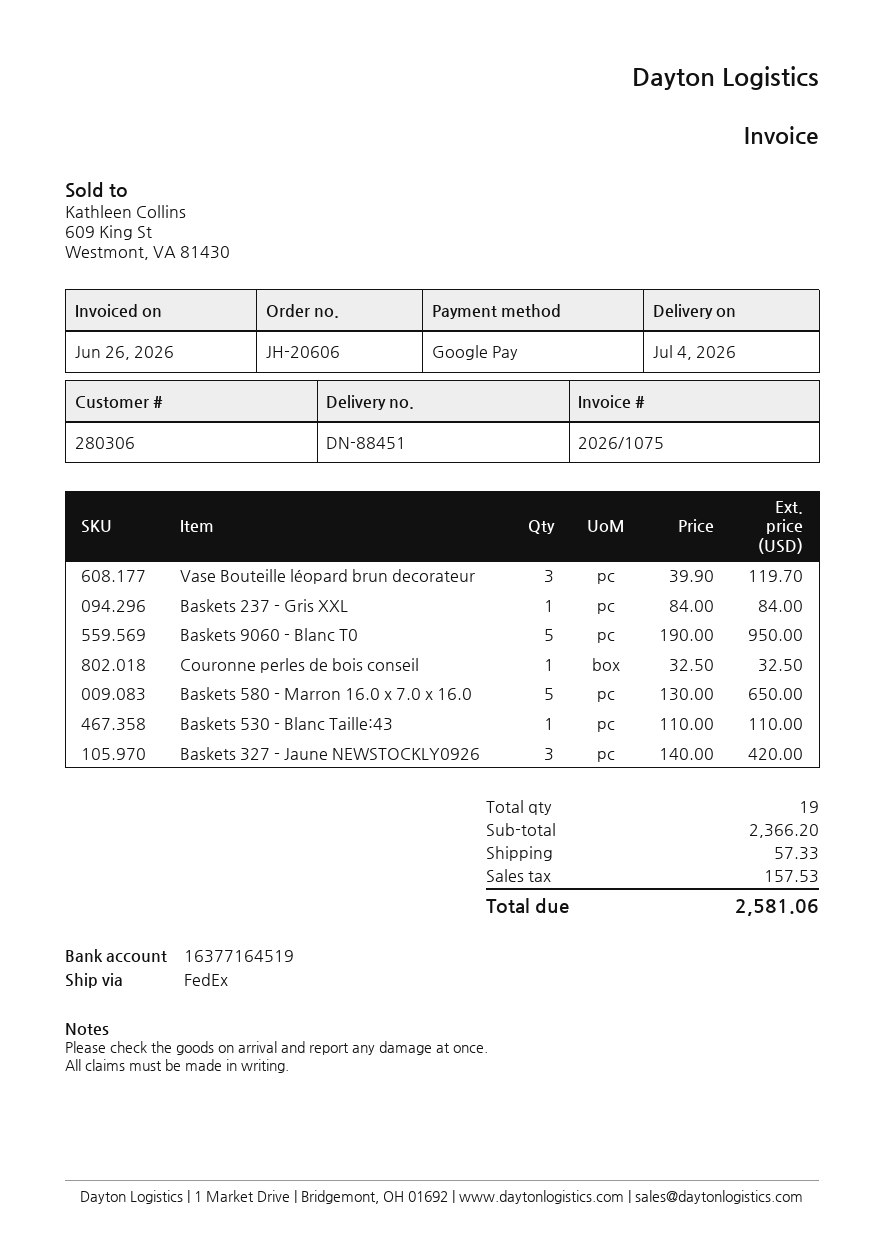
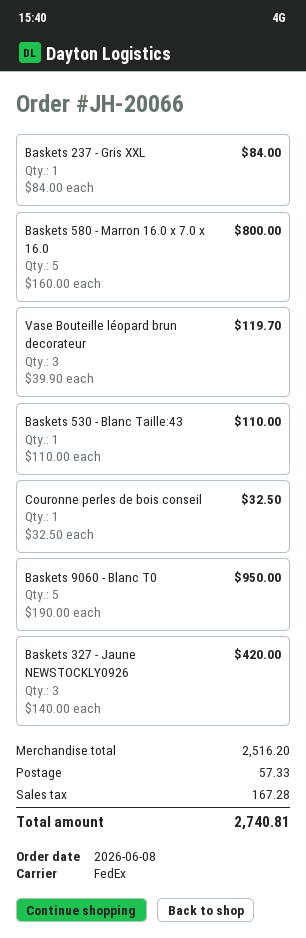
order number: JH-20606 -> JH-20066
Baskets 580 - Marron 16.0 x 7.0 x 16.0: 5 x 130.00 = 650.00 -> 5 x 160.00 = 800.00
subtotal: 2366.20 -> 2516.20
tax: 157.53 -> 167.28
total: 2581.06 -> 2740.81

